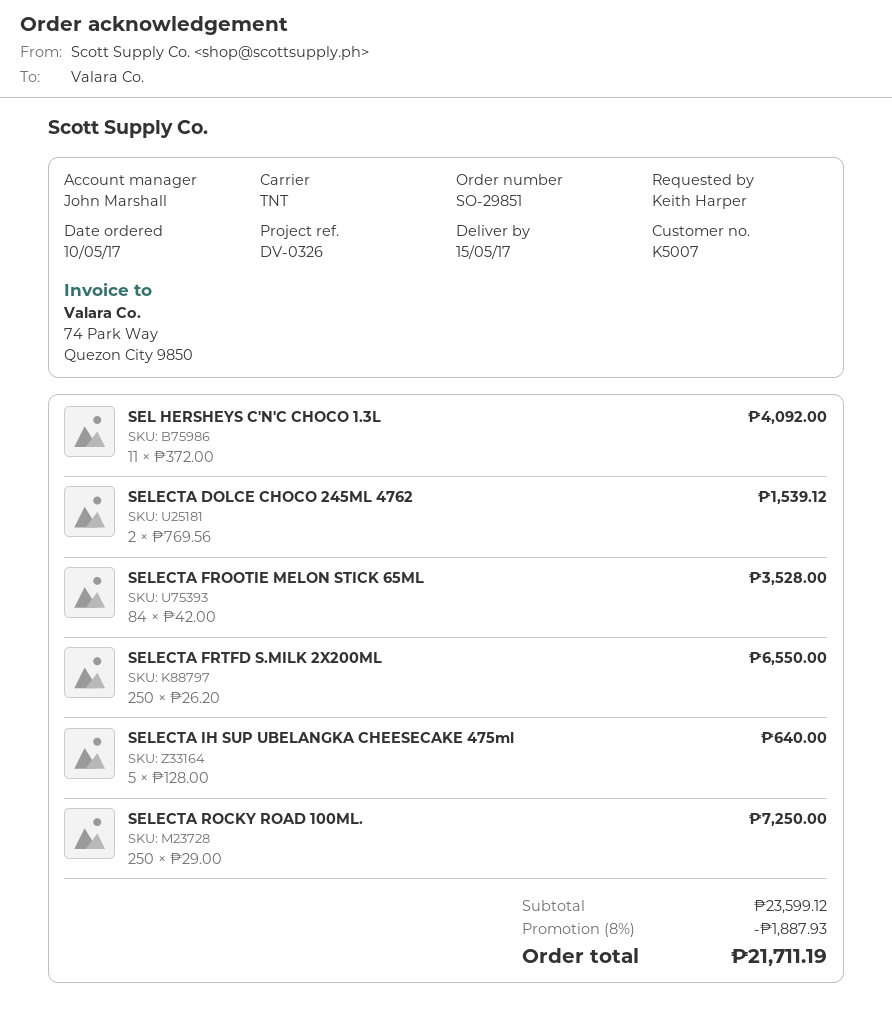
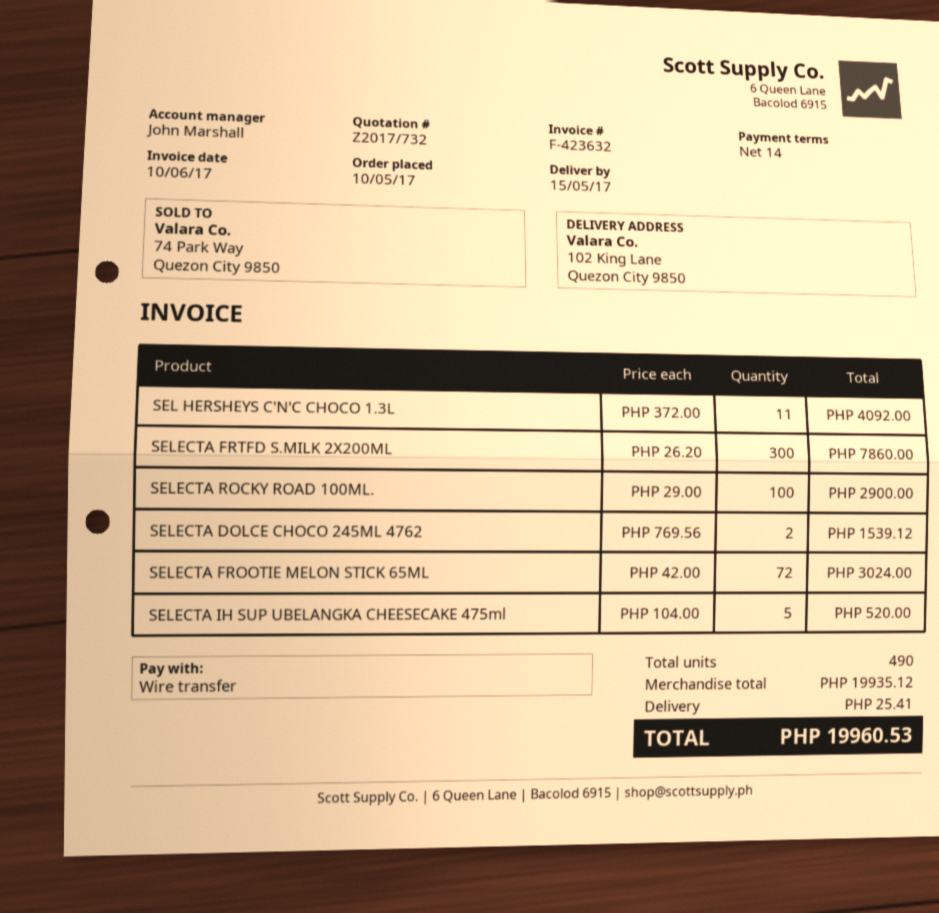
SELECTA FROOTIE MELON STICK 65ML: 84 x 42.00 = 3528.00 -> 72 x 42.00 = 3024.00
SELECTA FRTFD S.MILK 2X200ML: 250 x 26.20 = 6550.00 -> 300 x 26.20 = 7860.00
SELECTA IH SUP UBELANGKA CHEESECAKE 475ml: 5 x 128.00 = 640.00 -> 5 x 104.00 = 520.00
SELECTA ROCKY ROAD 100ML.: 250 x 29.00 = 7250.00 -> 100 x 29.00 = 2900.00
subtotal: 23599.12 -> 19935.12
discount: 8% = 1887.93 -> none
shipping: none -> 25.41
total: 21711.19 -> 19960.53

